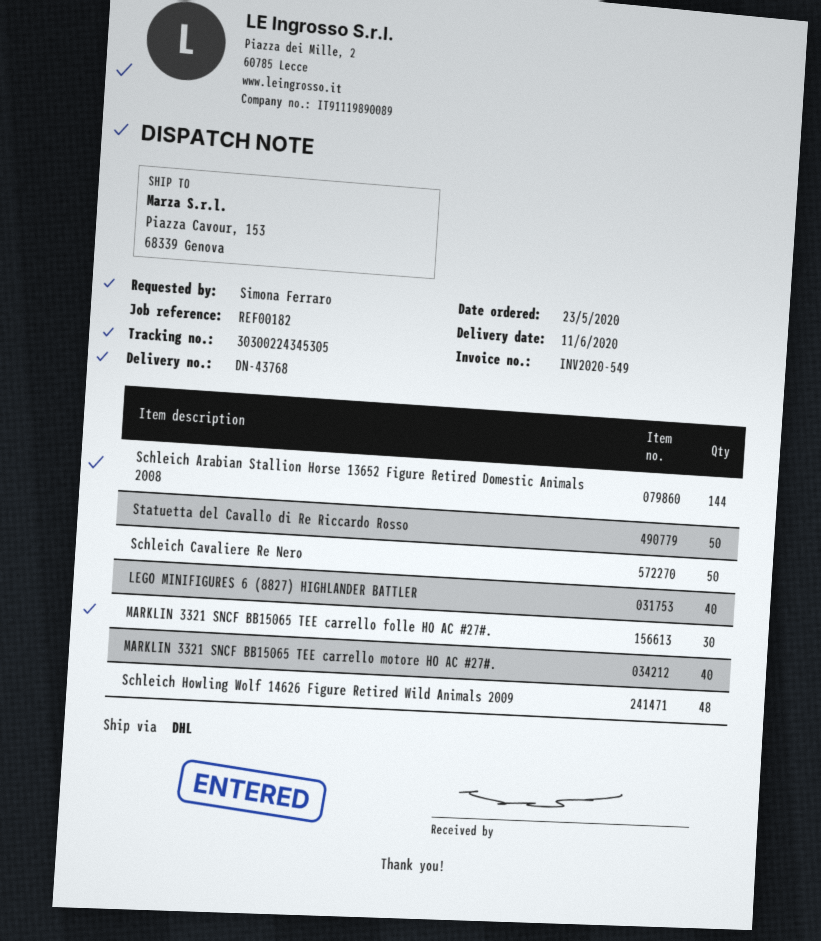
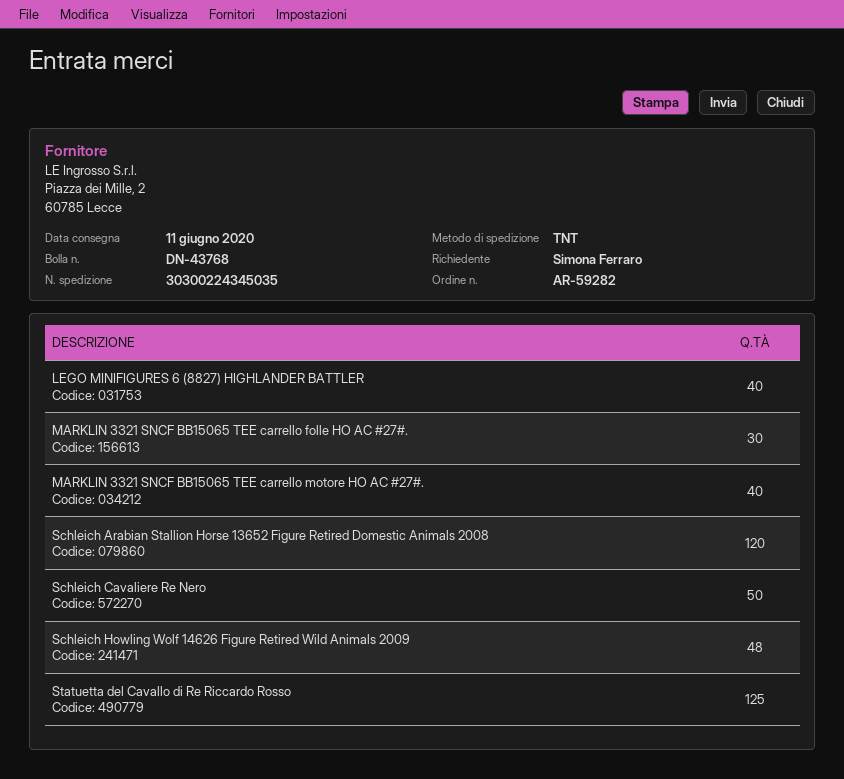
shipping method: DHL -> TNT
tracking number: 30300224345305 -> 30300224345035
Schleich Arabian Stallion Horse 13652 Figure Retired Domestic Animals 2008: 144 -> 120
Statuetta del Cavallo di Re Riccardo Rosso: 50 -> 125

